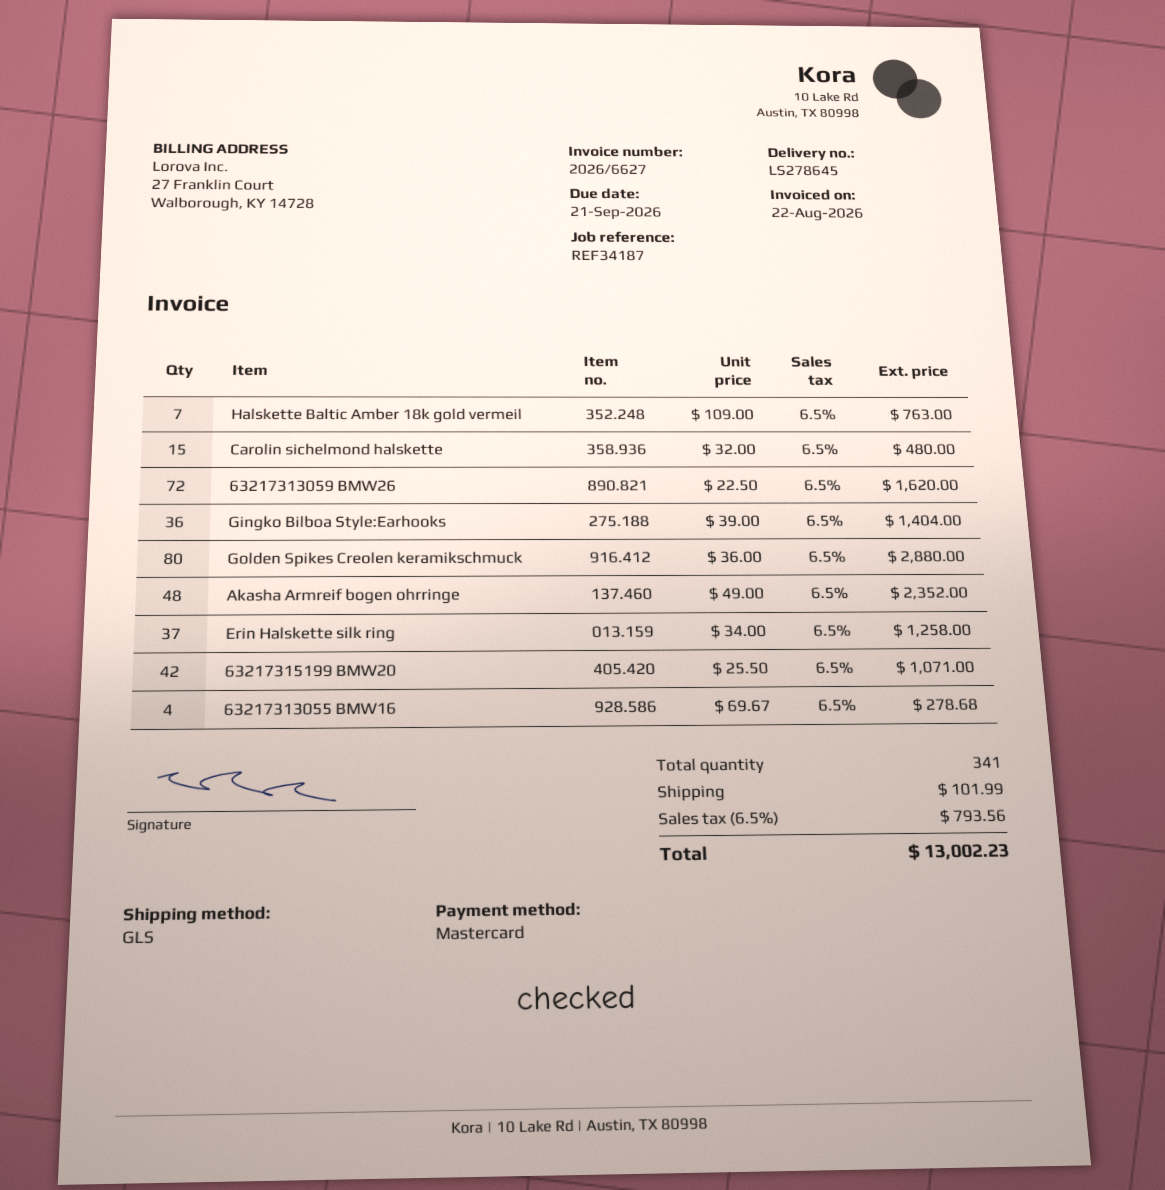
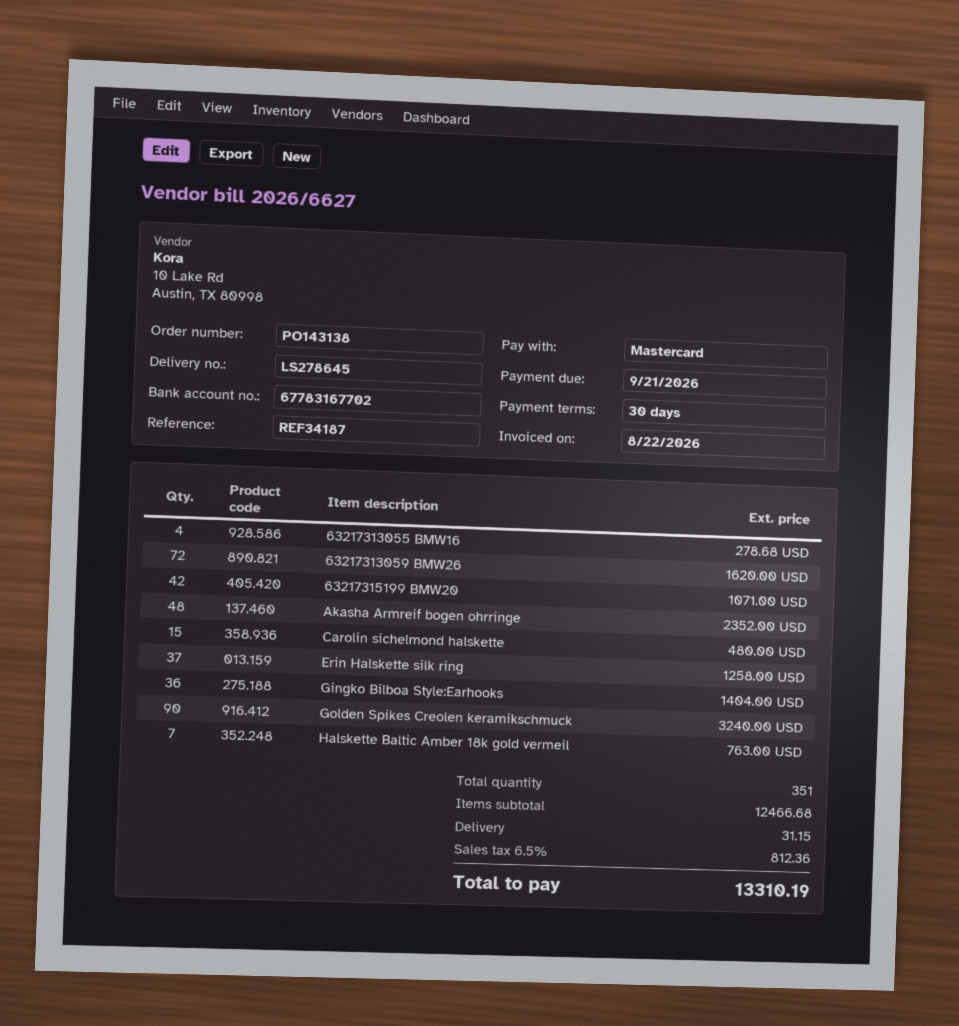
Golden Spikes Creolen keramikschmuck: 80 for 2880.00 -> 90 for 3240.00
total quantity: 341 -> 351
shipping: 101.99 -> 31.15
tax: 6.5% = 793.56 -> 6.5% = 812.36
total: 13002.23 -> 13310.19

